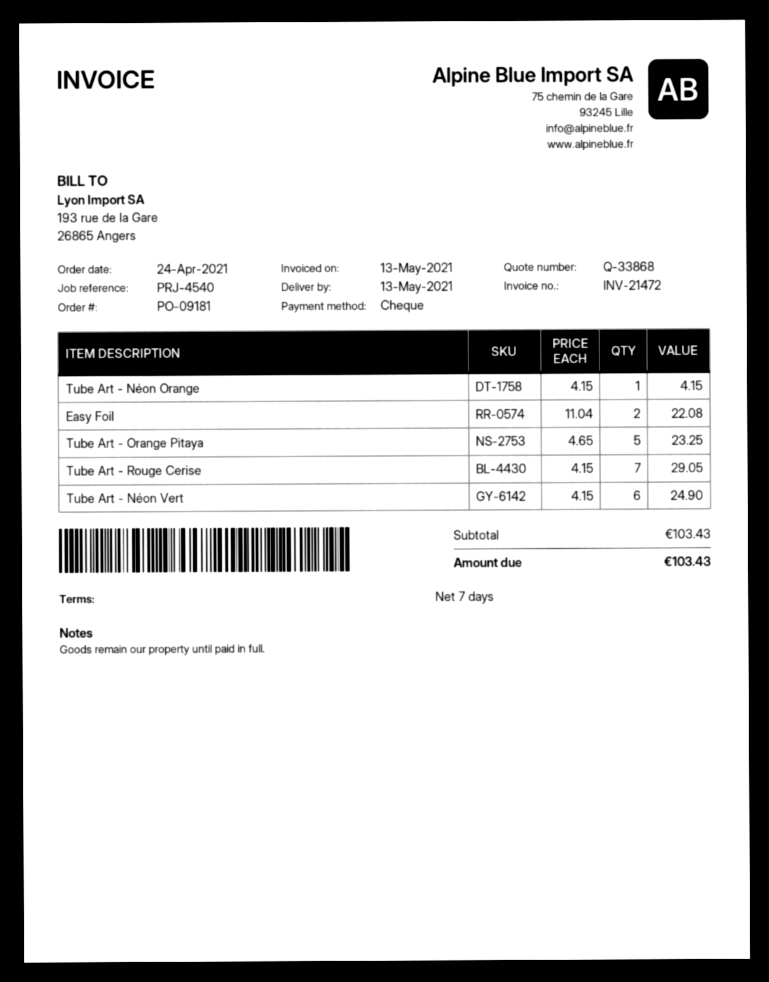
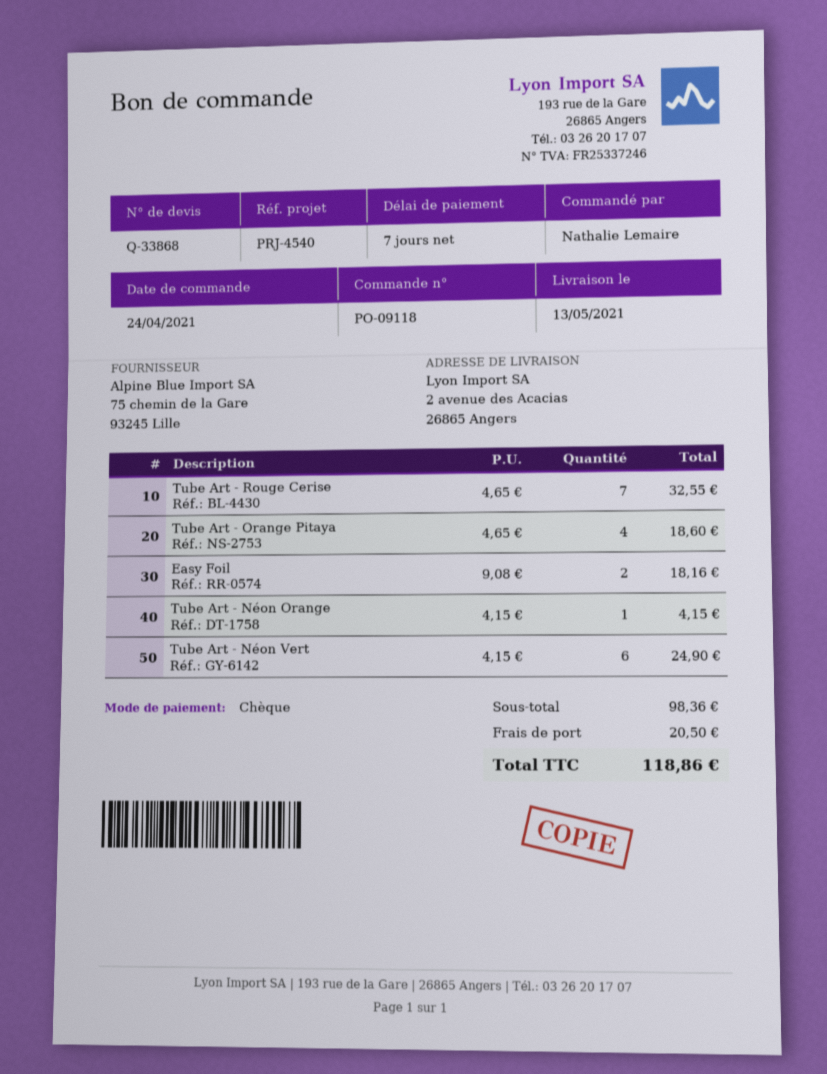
order number: PO-09181 -> PO-09118
Easy Foil: 2 x 11.04 = 22.08 -> 2 x 9.08 = 18.16
Tube Art - Orange Pitaya: 5 x 4.65 = 23.25 -> 4 x 4.65 = 18.60
Tube Art - Rouge Cerise: 7 x 4.15 = 29.05 -> 7 x 4.65 = 32.55
subtotal: 103.43 -> 98.36
shipping: none -> 20.50
total: 103.43 -> 118.86

